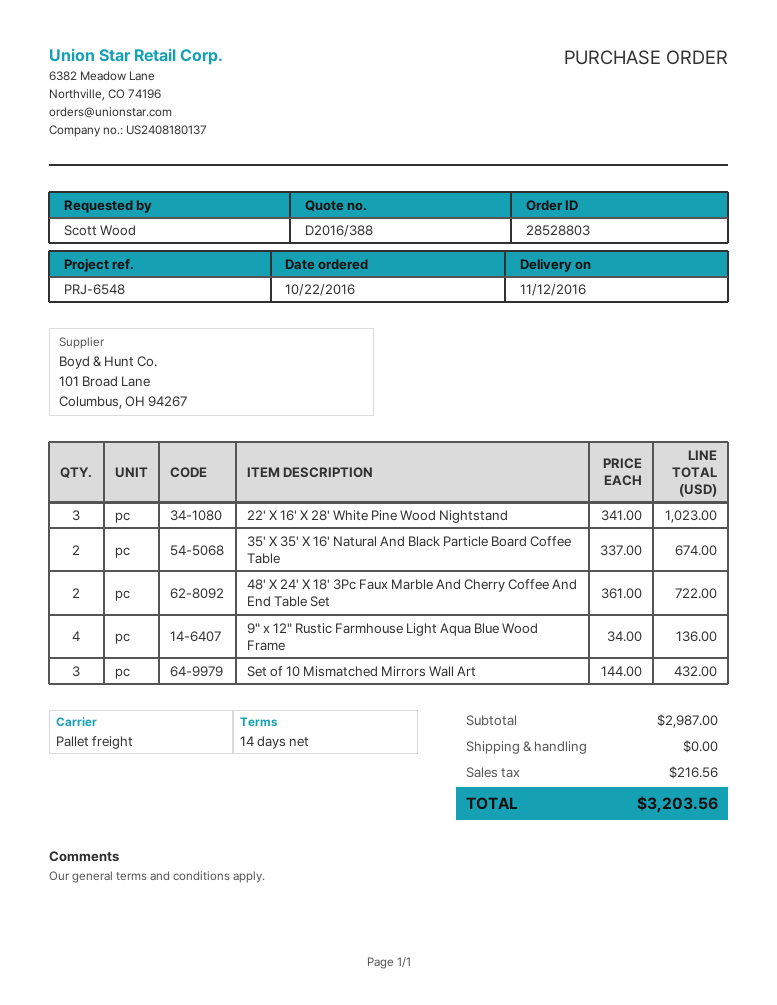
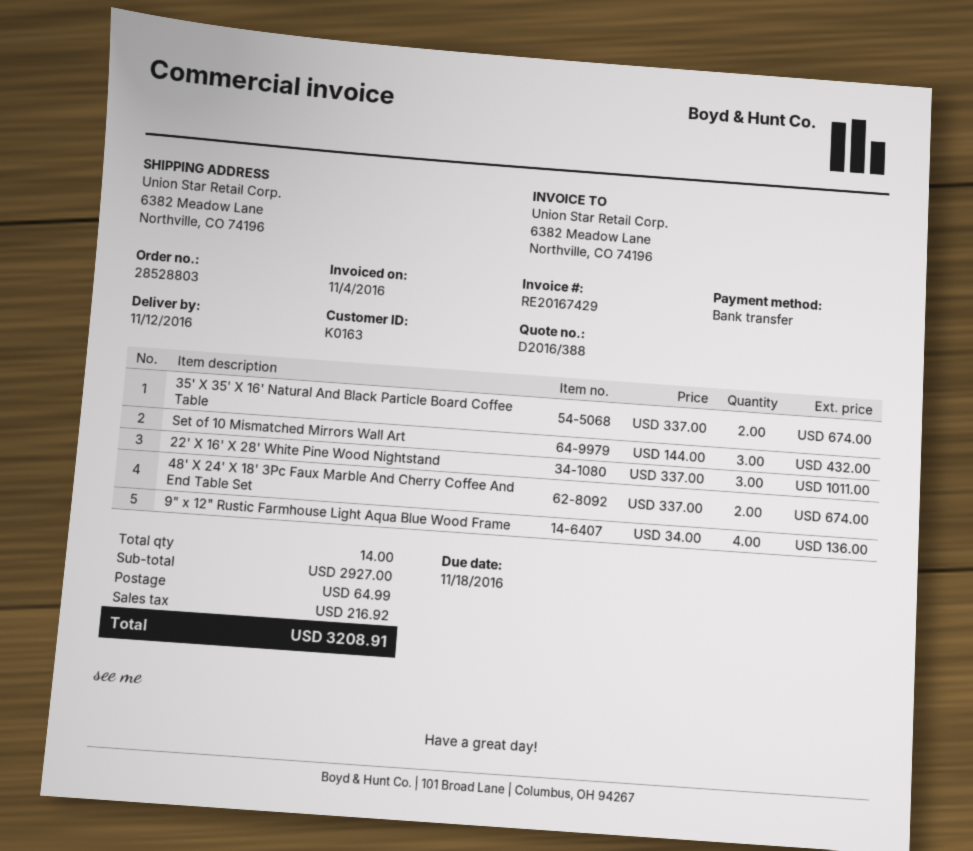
22' X 16' X 28' White Pine Wood Nightstand: 3 x 341.00 = 1023.00 -> 3 x 337.00 = 1011.00
48' X 24' X 18' 3Pc Faux Marble And Cherry Coffee And End Table Set: 2 x 361.00 = 722.00 -> 2 x 337.00 = 674.00
subtotal: 2987.00 -> 2927.00
shipping: 0.00 -> 64.99
tax: 216.56 -> 216.92
total: 3203.56 -> 3208.91

